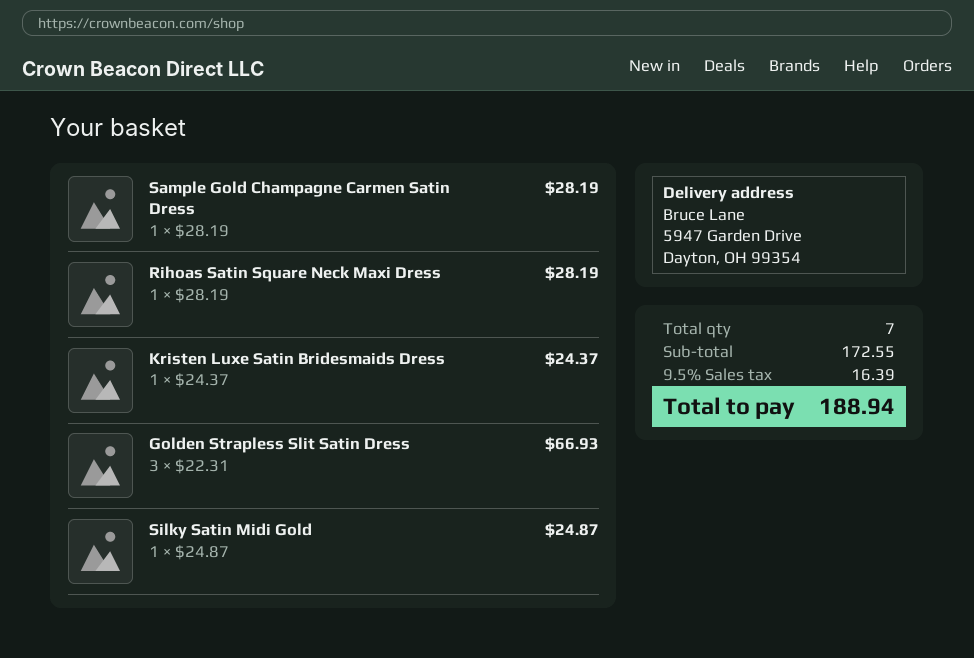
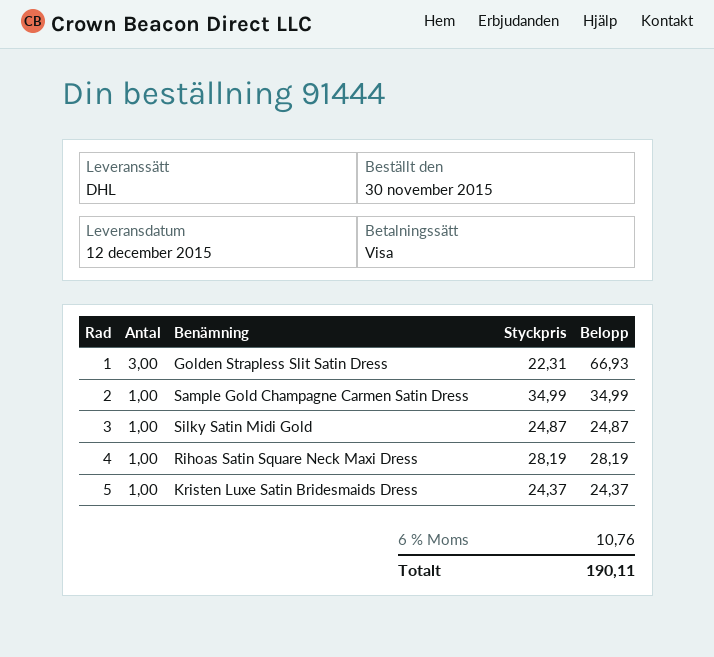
Sample Gold Champagne Carmen Satin Dress: 1 x 28.19 = 28.19 -> 1 x 34.99 = 34.99
tax: 9.5% = 16.39 -> 6% = 10.76
total: 188.94 -> 190.11

